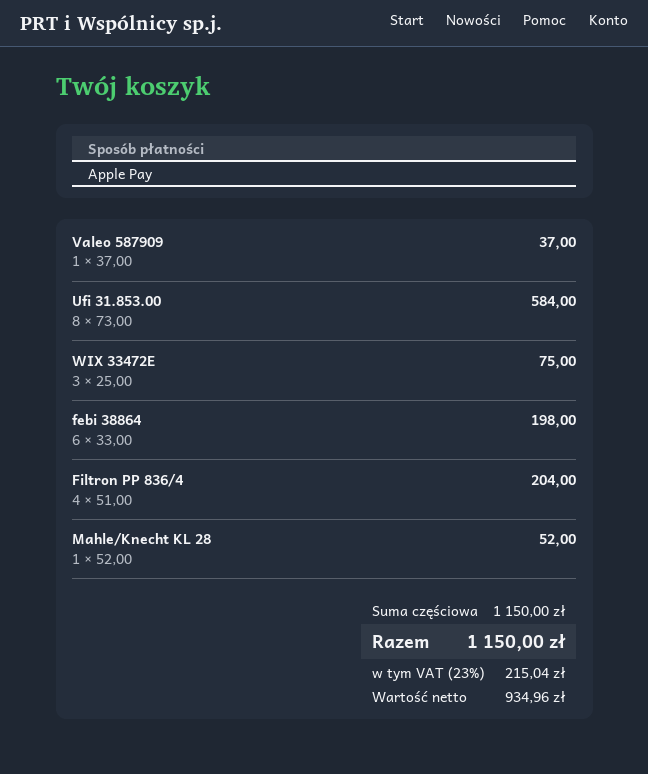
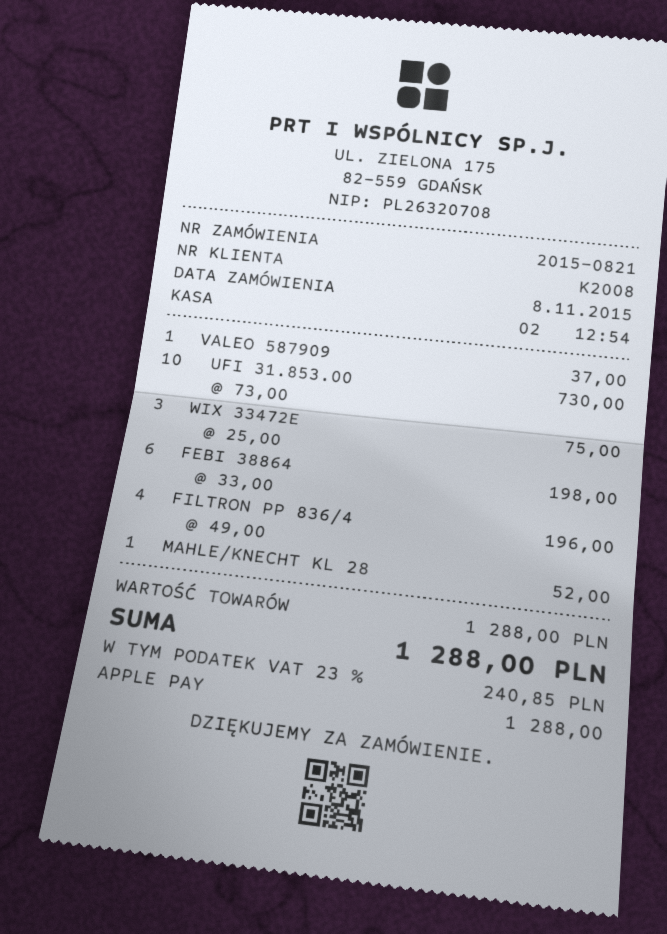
Ufi 31.853.00: 8 x 73.00 = 584.00 -> 10 x 73.00 = 730.00
Filtron PP 836/4: 4 x 51.00 = 204.00 -> 4 x 49.00 = 196.00
subtotal: 1150.00 -> 1288.00
tax: 23% = 215.04 -> 23% = 240.85
total: 1150.00 -> 1288.00

